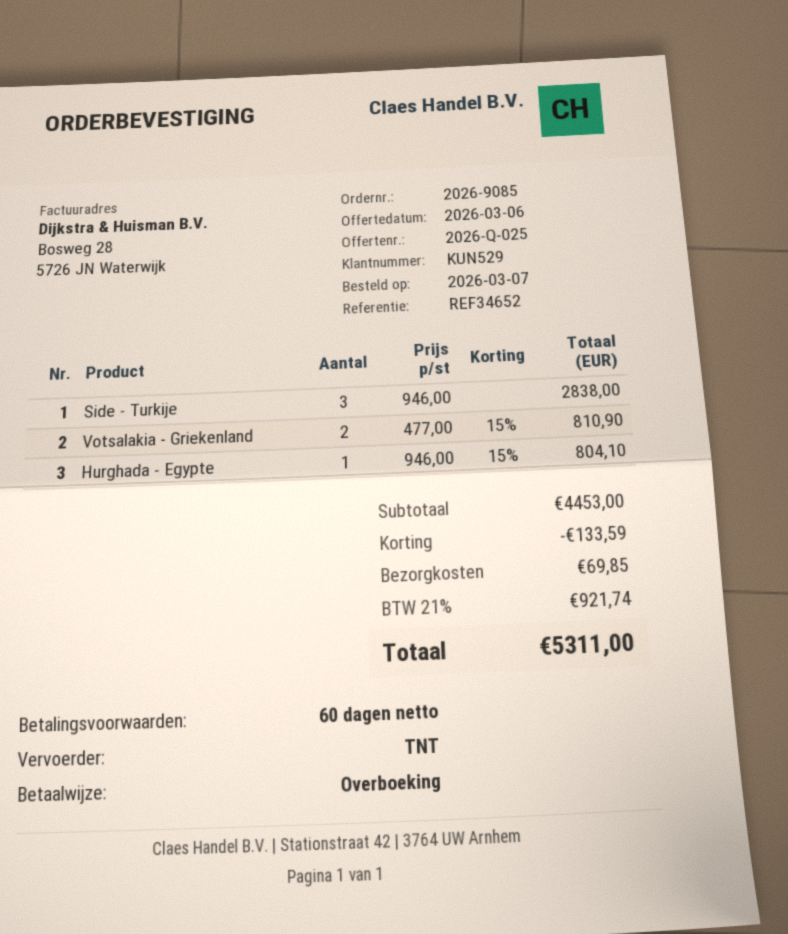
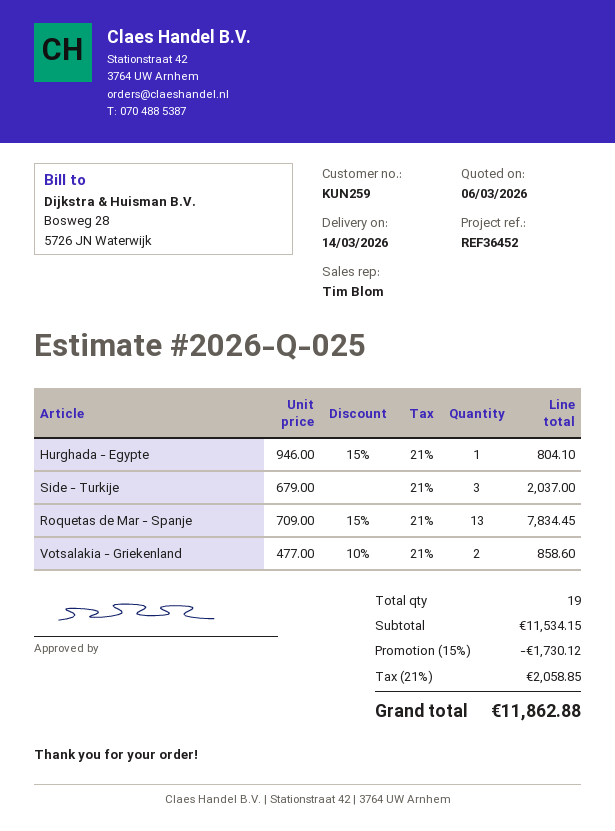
customer number: KUN529 -> KUN259
reference: REF34652 -> REF36452
Side - Turkije: 3 x 946.00 = 2838.00 -> 3 x 679.00 = 2037.00
Votsalakia - Griekenland: 2 x 477.00 - 15% = 810.90 -> 2 x 477.00 - 10% = 858.60
Roquetas de Mar - Spanje: none -> 13 x 709.00 - 15% = 7834.45
subtotal: 4453.00 -> 11534.15
discount: 133.59 -> 1730.12
shipping: 69.85 -> none
tax: 21% = 921.74 -> 21% = 2058.85
total: 5311.00 -> 11862.88

